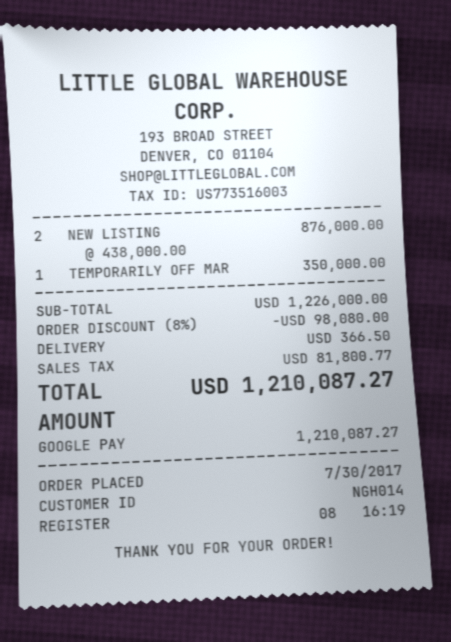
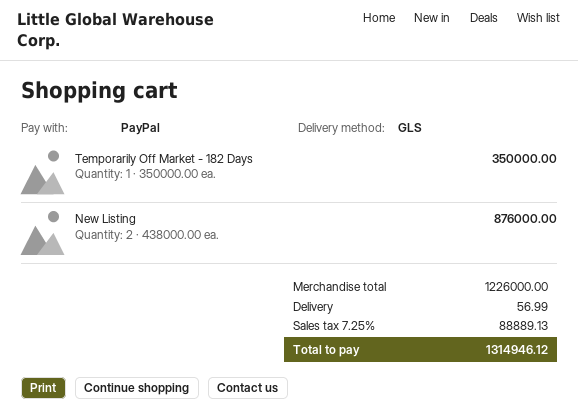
payment method: Google Pay -> PayPal
discount: 8% = 98080.00 -> none
shipping: 366.50 -> 56.99
tax: 81800.77 -> 88889.13
total: 1210087.27 -> 1314946.12

